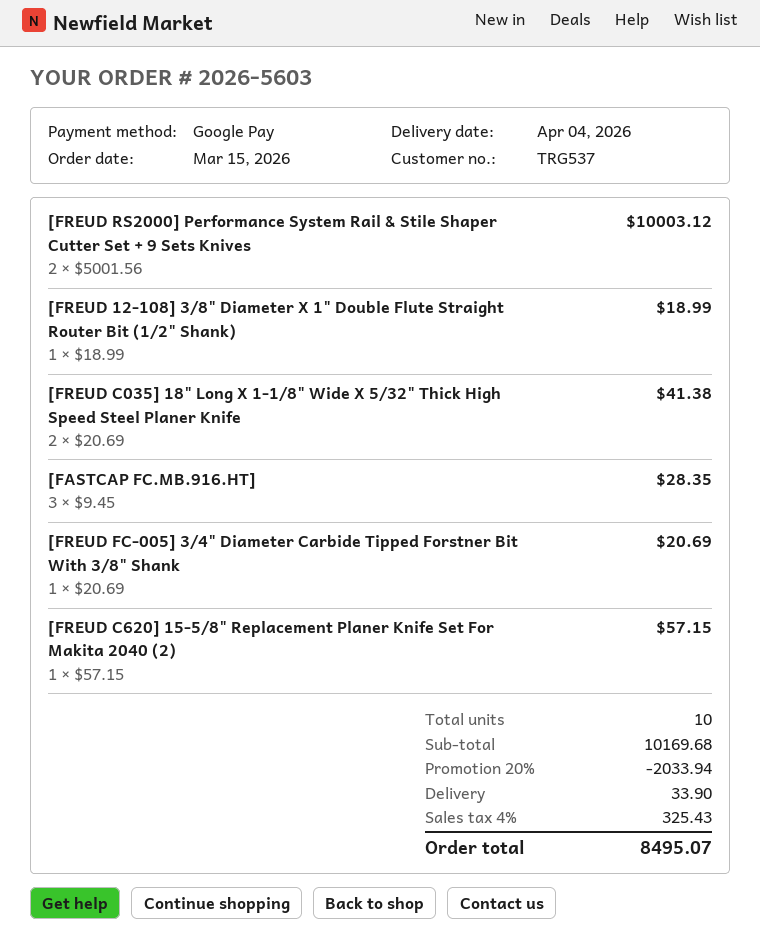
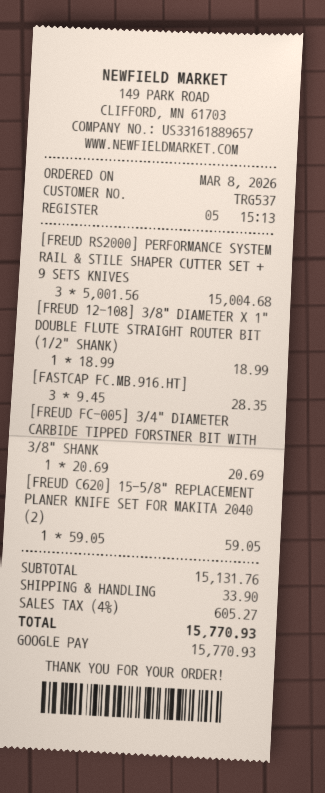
order date: 2026-03-15 -> 2026-03-08
[FREUD RS2000] Performance System Rail & Stile Shaper Cutter Set + 9 Sets Knives: 2 x 5001.56 = 10003.12 -> 3 x 5001.56 = 15004.68
[FREUD C035] 18" Long X 1-1/8" Wide X 5/32" Thick High Speed Steel Planer Knife: 2 x 20.69 = 41.38 -> none
[FREUD C620] 15-5/8" Replacement Planer Knife Set For Makita 2040 (2): 1 x 57.15 = 57.15 -> 1 x 59.05 = 59.05
subtotal: 10169.68 -> 15131.76
discount: 20% = 2033.94 -> none
tax: 4% = 325.43 -> 4% = 605.27
total: 8495.07 -> 15770.93

